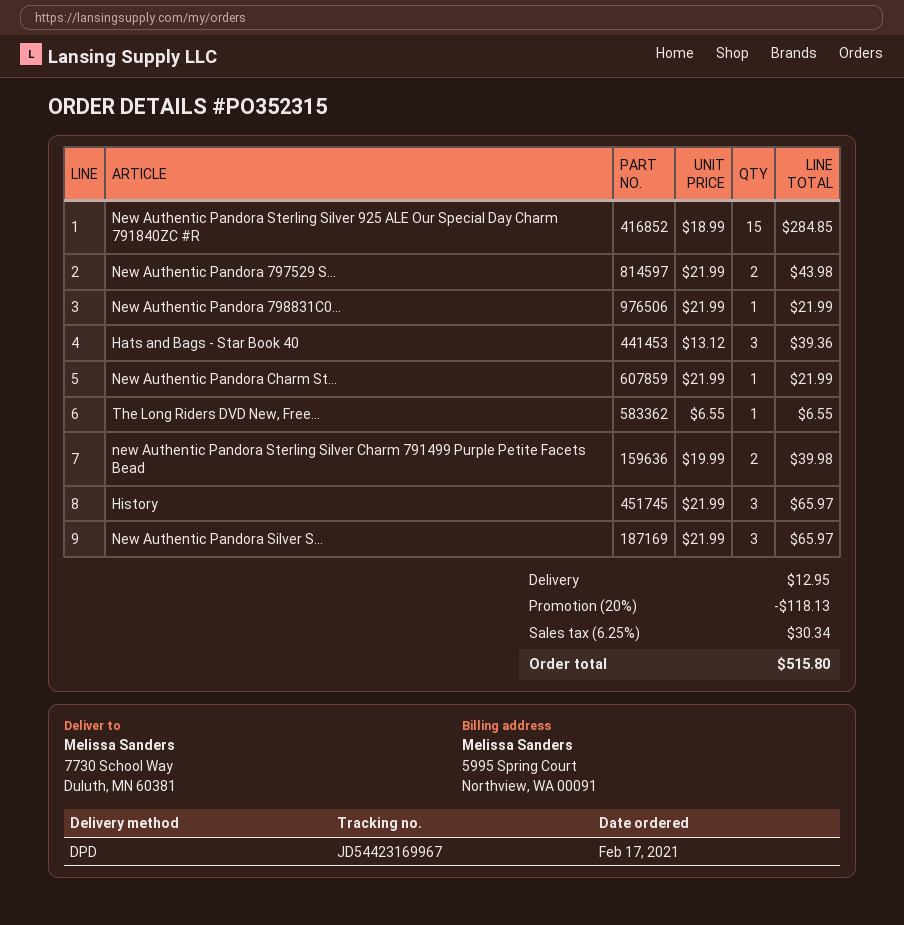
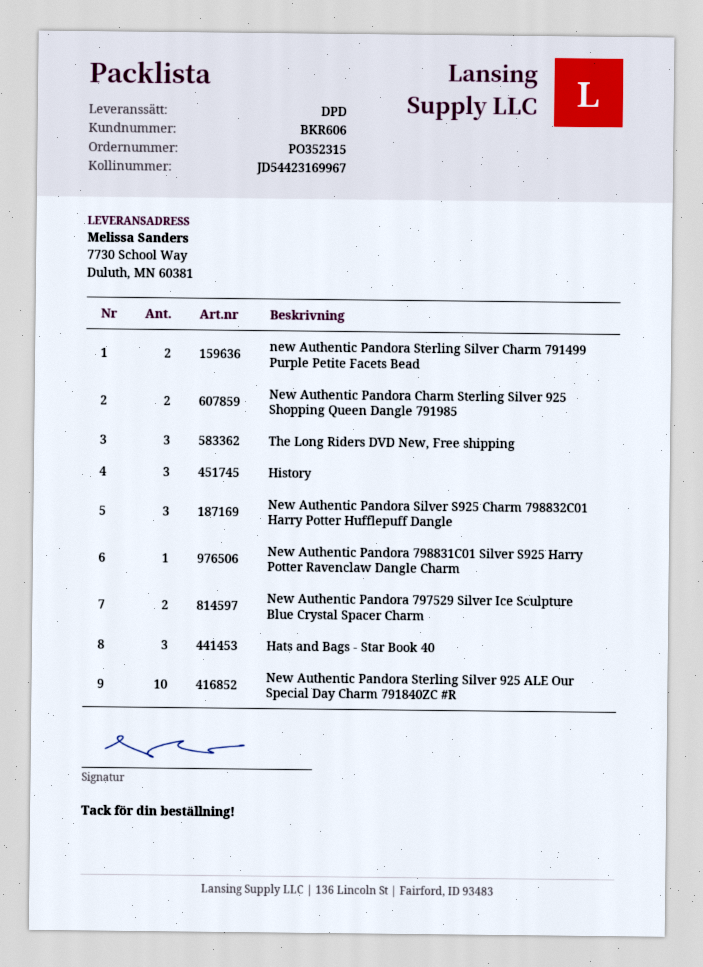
New Authentic Pandora Sterling Silver 925 ALE Our Special Day Charm 791840ZC #R: 15 -> 10
New Authentic Pandora Charm St...: 1 -> 2
The Long Riders DVD New, Free...: 1 -> 3

